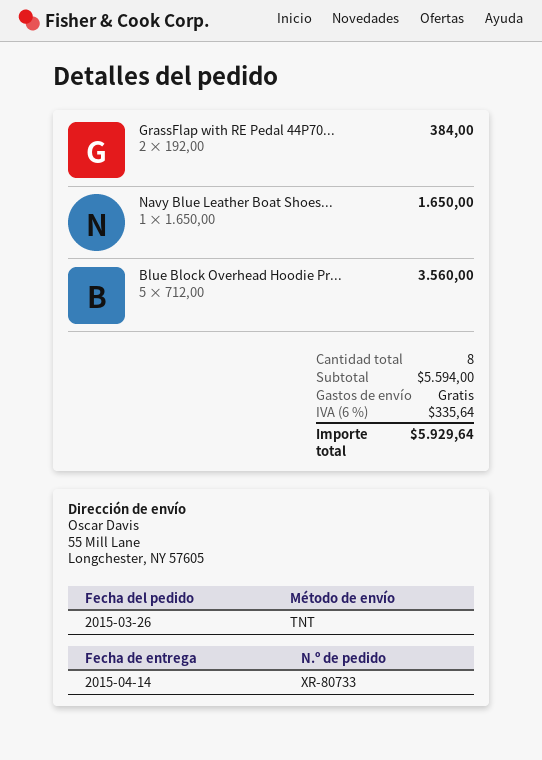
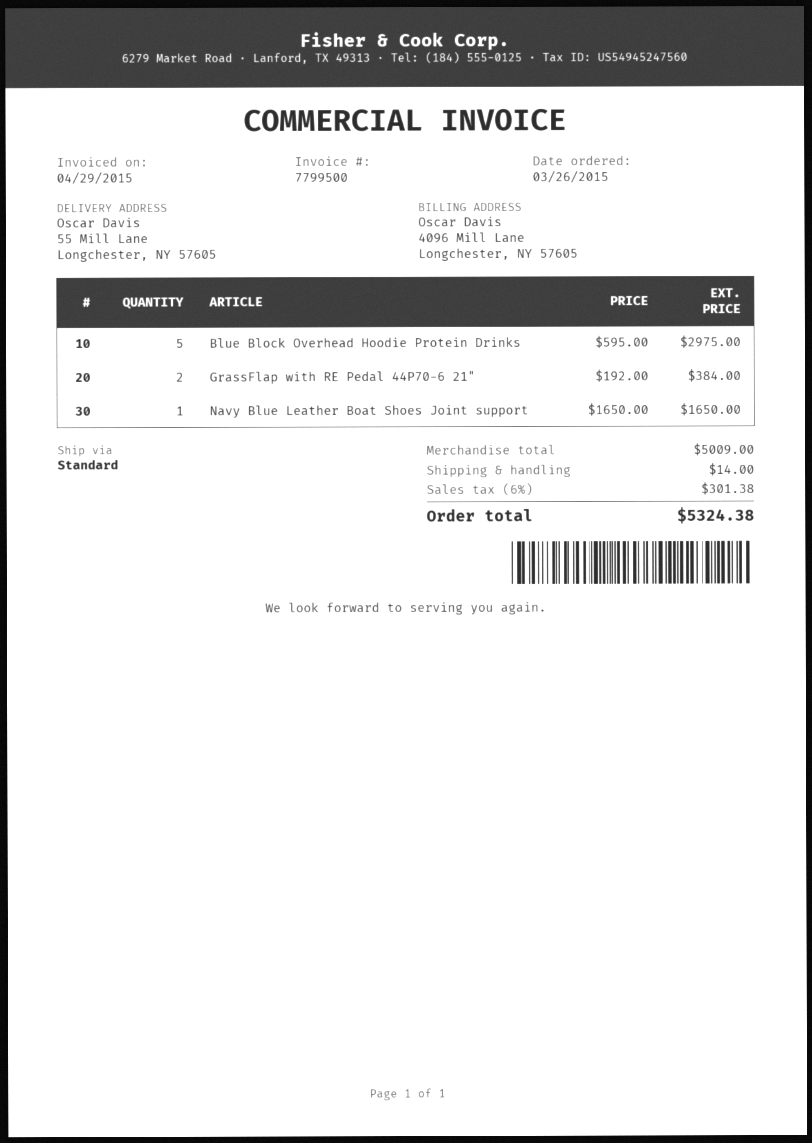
shipping method: TNT -> standard
Blue Block Overhead Hoodie Pr...: 5 x 712.00 = 3560.00 -> 5 x 595.00 = 2975.00
subtotal: 5594.00 -> 5009.00
shipping: 0.00 -> 14.00
tax: 6% = 335.64 -> 6% = 301.38
total: 5929.64 -> 5324.38

